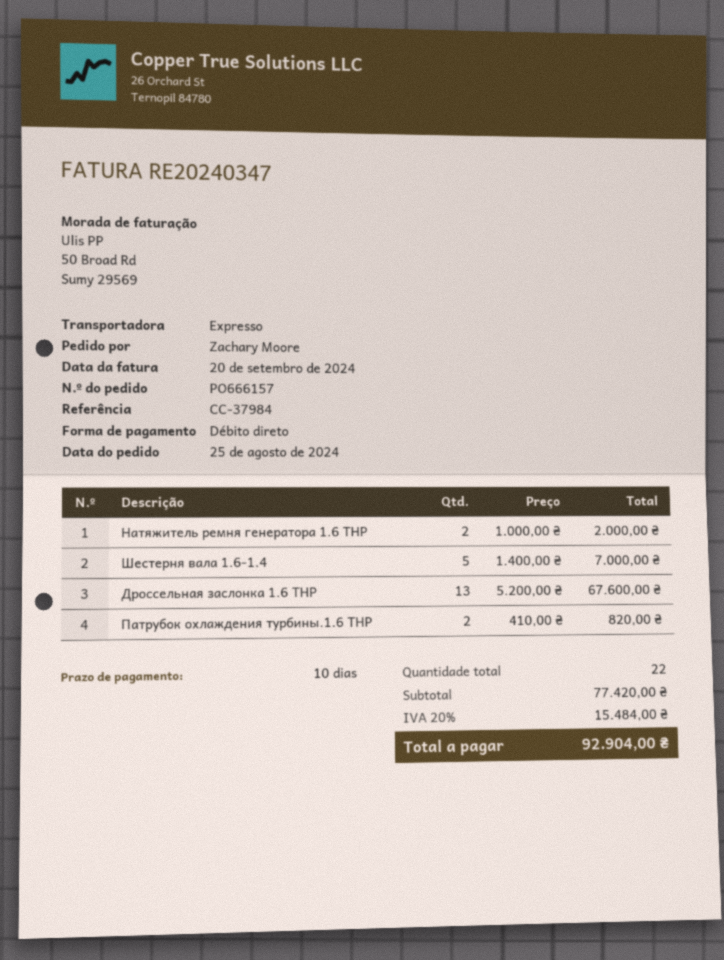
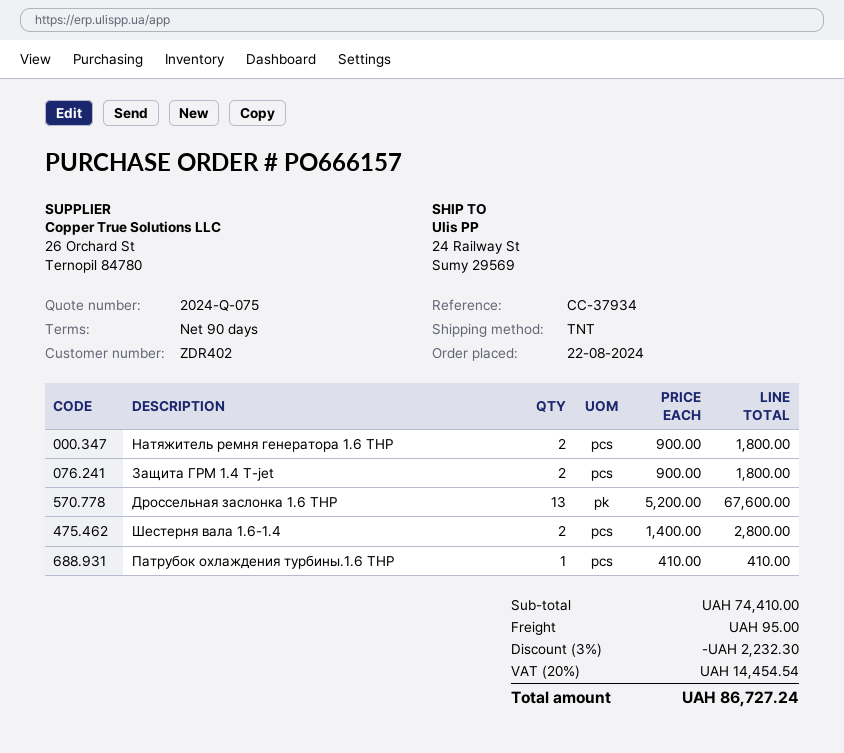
order date: 2024-08-25 -> 2024-08-22
payment terms: 10 days -> 90 days
reference: CC-37984 -> CC-37934
shipping method: express -> TNT
Натяжитель ремня генератора 1.6 THP: 2 x 1000.00 = 2000.00 -> 2 x 900.00 = 1800.00
Шестерня вала 1.6-1.4: 5 x 1400.00 = 7000.00 -> 2 x 1400.00 = 2800.00
Патрубок охлаждения турбины.1.6 THP: 2 x 410.00 = 820.00 -> 1 x 410.00 = 410.00
Защита ГРМ 1.4 T-jet: none -> 2 x 900.00 = 1800.00
subtotal: 77420.00 -> 74410.00
discount: none -> 3% = 2232.30
shipping: none -> 95.00
tax: 20% = 15484.00 -> 20% = 14454.54
total: 92904.00 -> 86727.24

